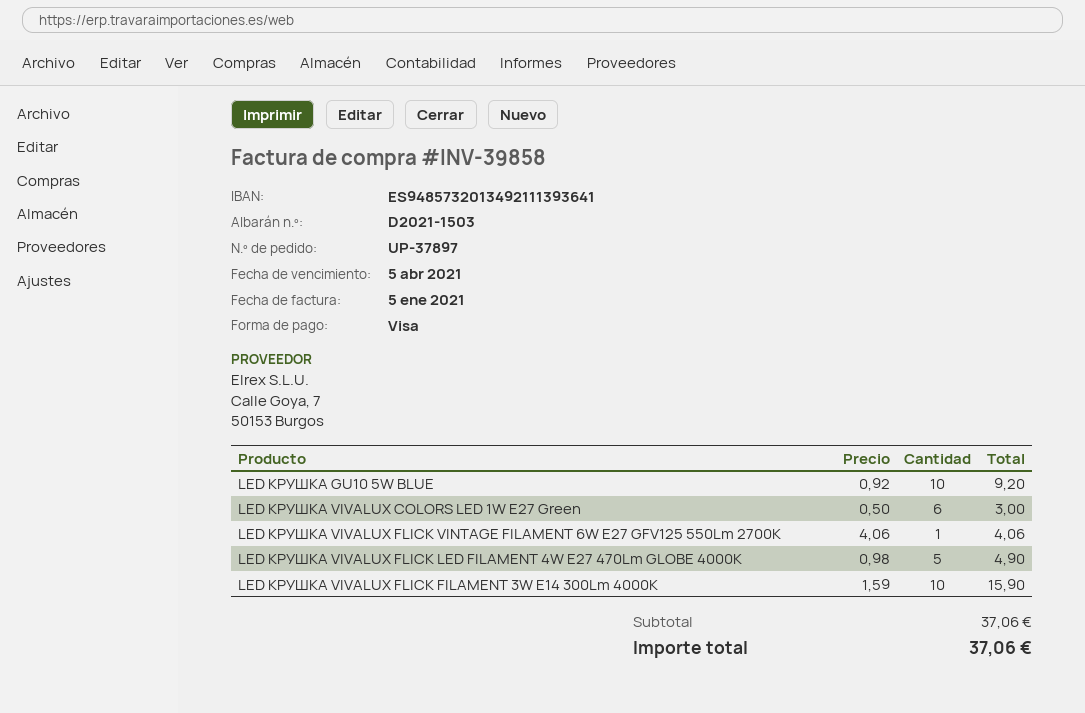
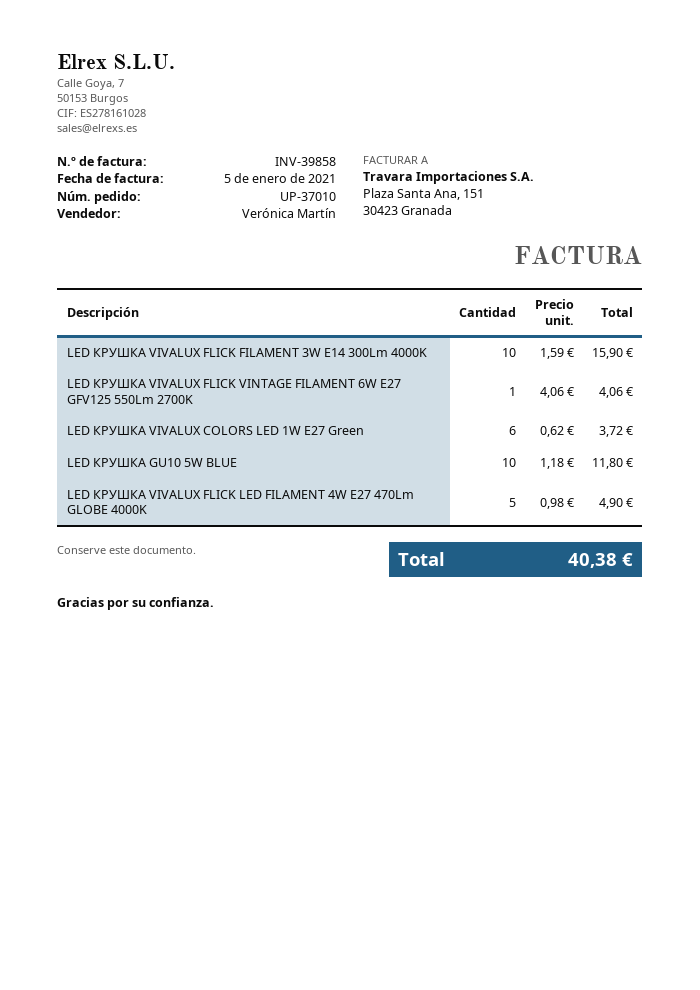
order number: UP-37897 -> UP-37010
LED КРУШКА GU10 5W BLUE: 10 x 0.92 = 9.20 -> 10 x 1.18 = 11.80
LED КРУШКА VIVALUX COLORS LED 1W E27 Green: 6 x 0.50 = 3.00 -> 6 x 0.62 = 3.72
total: 37.06 -> 40.38

